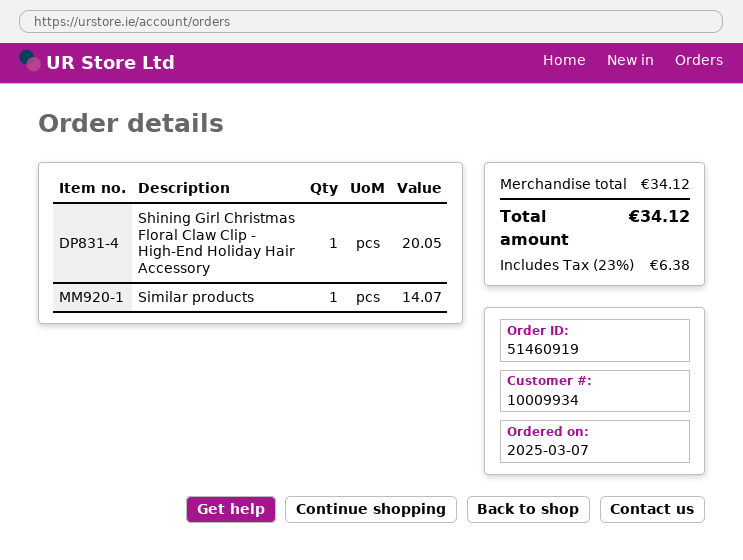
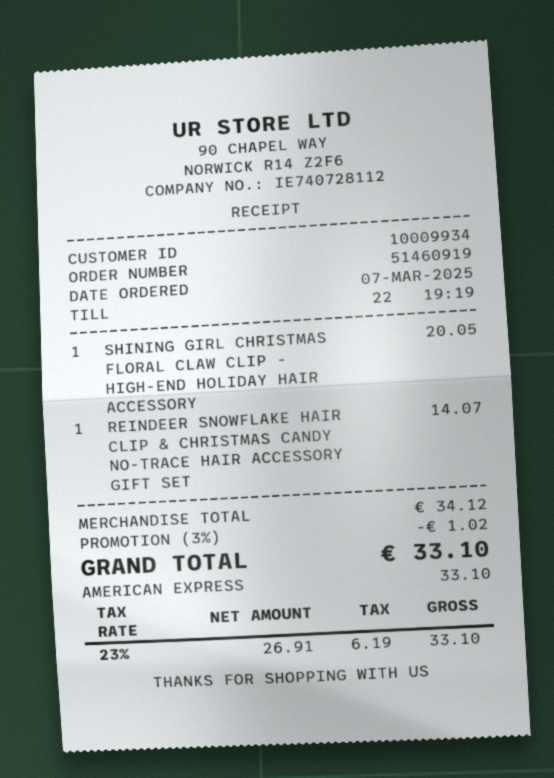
Similar products: 1 for 14.07 -> none
REINDEER SNOWFLAKE HAIR CLIP & CHRISTMAS CANDY NO-TRACE HAIR ACCESSORY GIFT SET: none -> 1 for 14.07
discount: none -> 3% = 1.02
tax: 23% = 6.38 -> 23% = 6.19
total: 34.12 -> 33.10

